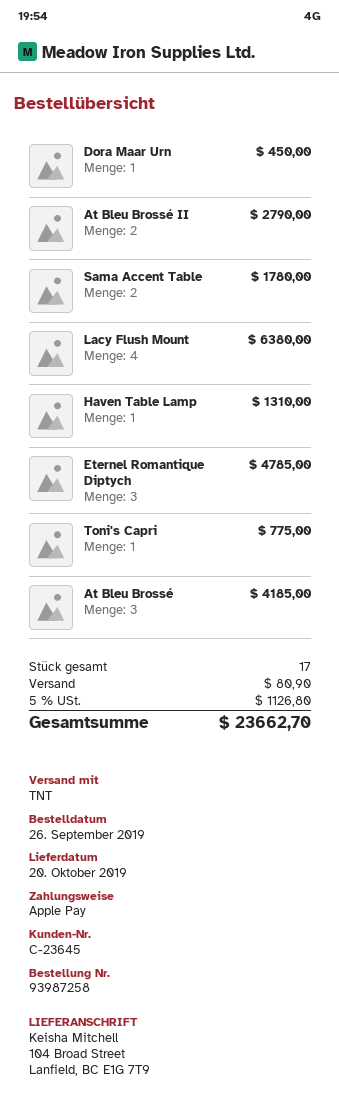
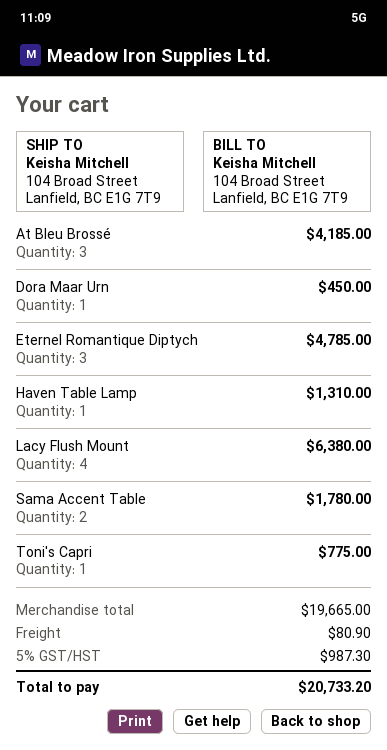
At Bleu Brossé II: 2 for 2790.00 -> none
tax: 5% = 1126.80 -> 5% = 987.30
total: 23662.70 -> 20733.20

